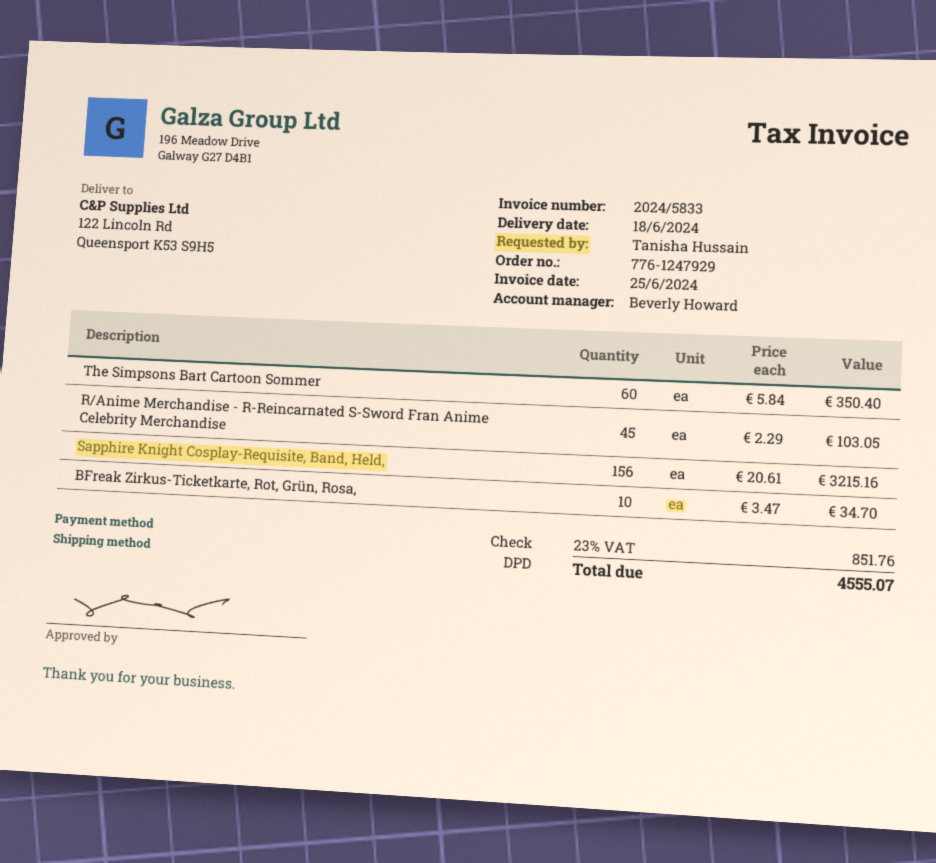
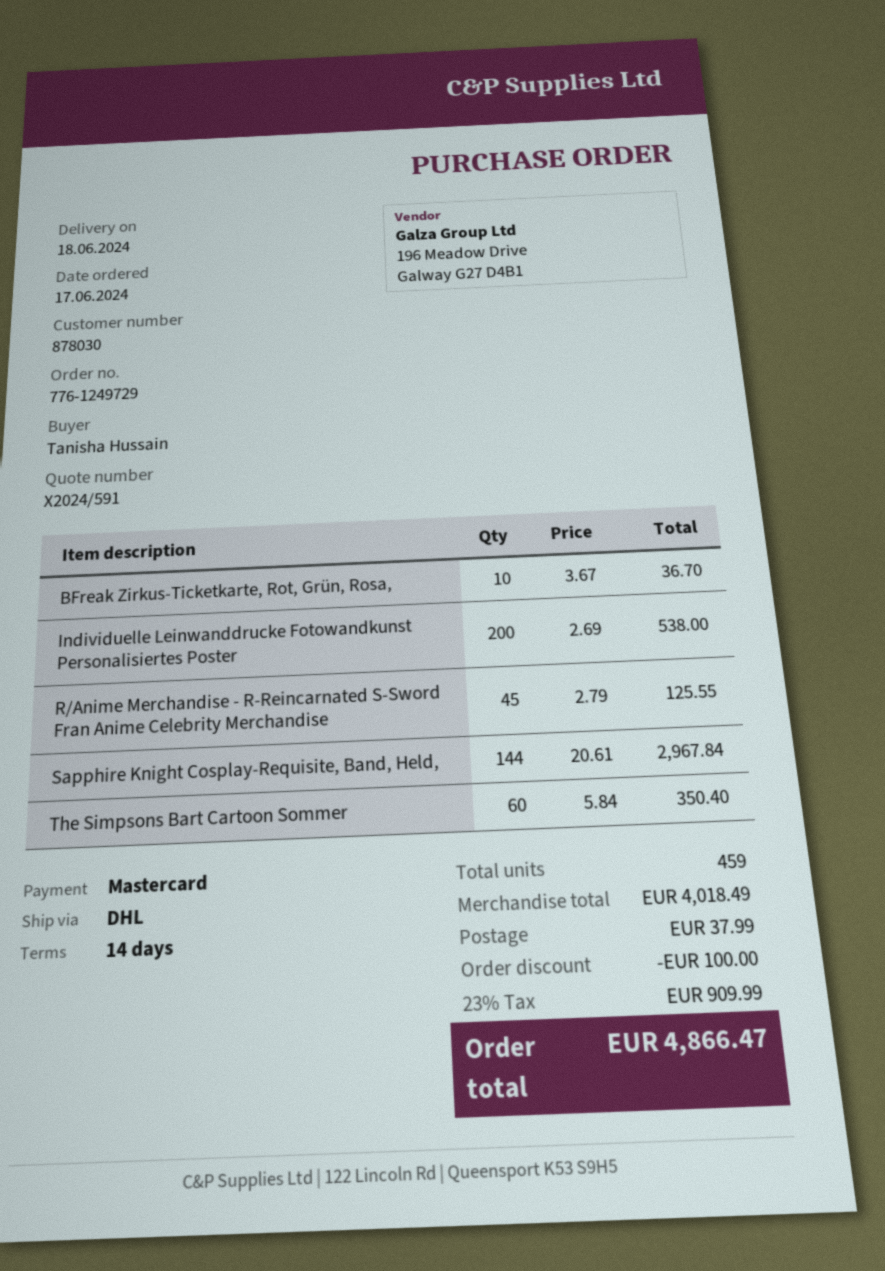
order number: 776-1247929 -> 776-1249729
payment method: cheque -> Mastercard
shipping method: DPD -> DHL
R/Anime Merchandise - R-Reincarnated S-Sword Fran Anime Celebrity Merchandise: 45 x 2.29 = 103.05 -> 45 x 2.79 = 125.55
Sapphire Knight Cosplay-Requisite, Band, Held,: 156 x 20.61 = 3215.16 -> 144 x 20.61 = 2967.84
BFreak Zirkus-Ticketkarte, Rot, Grün, Rosa,: 10 x 3.47 = 34.70 -> 10 x 3.67 = 36.70
Individuelle Leinwanddrucke Fotowandkunst Personalisiertes Poster: none -> 200 x 2.69 = 538.00
discount: none -> 100.00
shipping: none -> 37.99
tax: 23% = 851.76 -> 23% = 909.99
total: 4555.07 -> 4866.47

